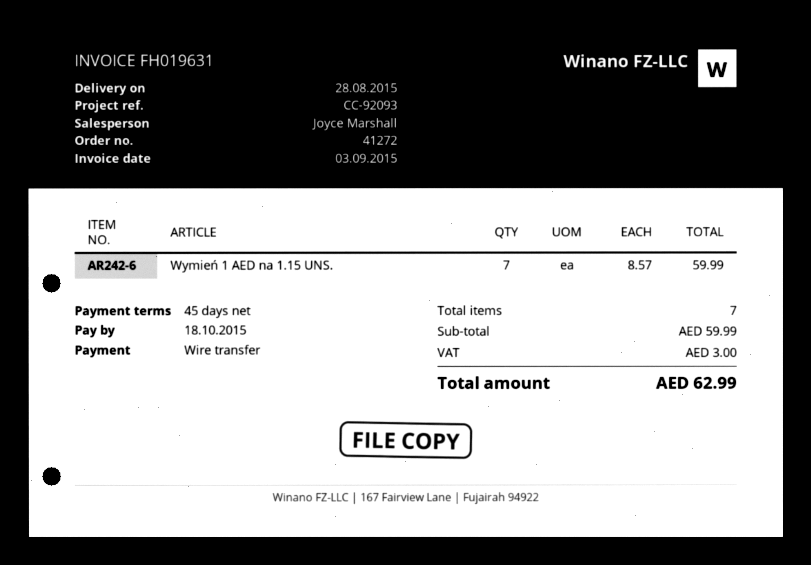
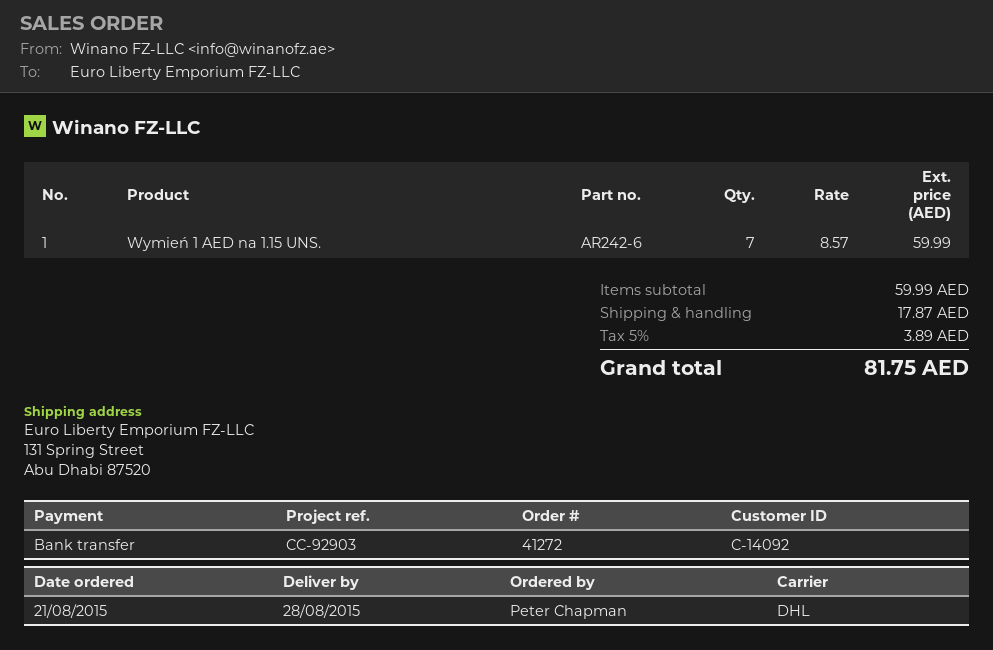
reference: CC-92093 -> CC-92903
shipping: none -> 17.87
tax: 3.00 -> 3.89
total: 62.99 -> 81.75

